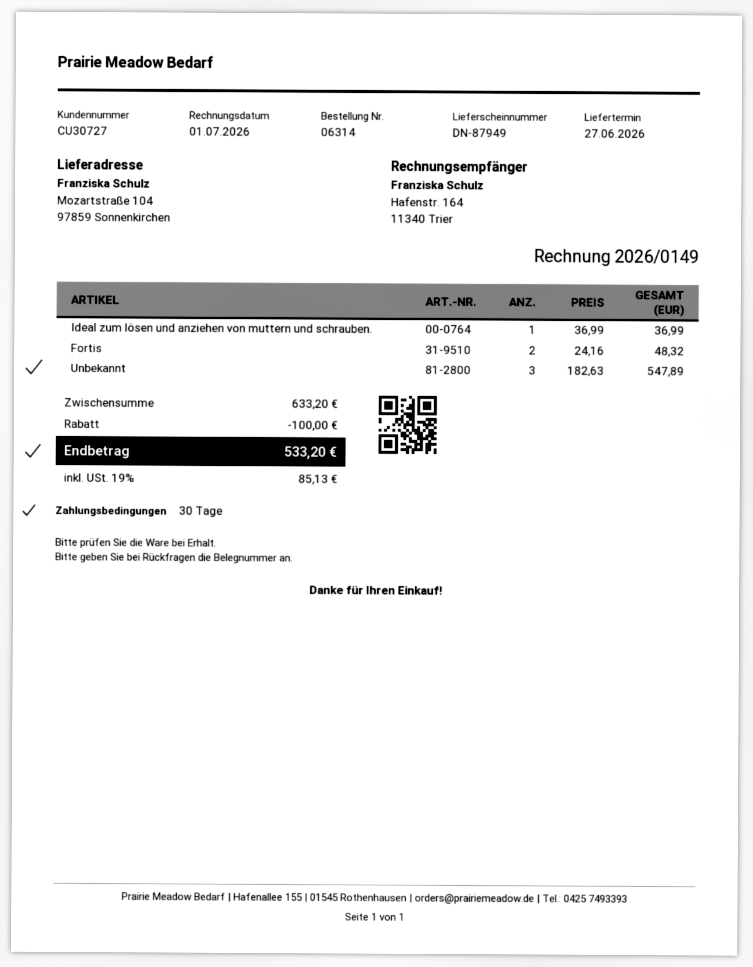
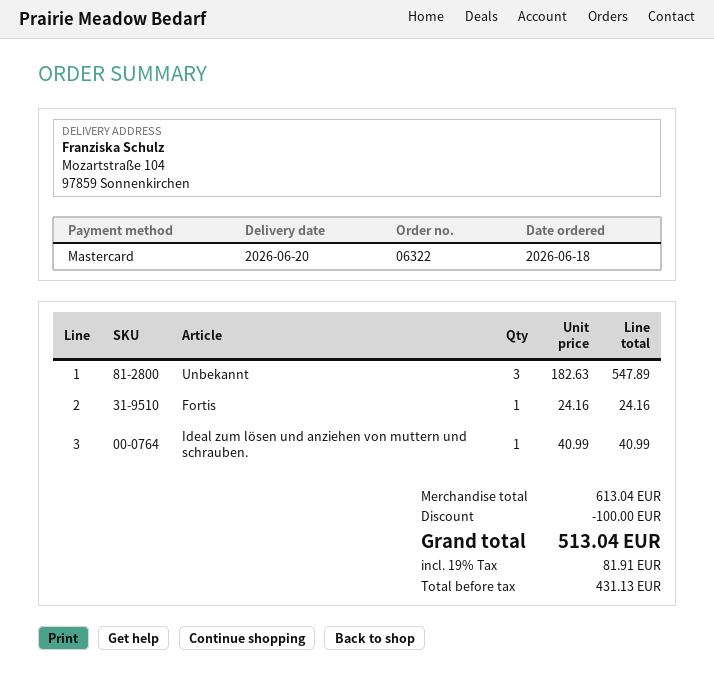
order number: 06314 -> 06322
delivery date: 2026-06-27 -> 2026-06-20
Ideal zum lösen und anziehen von muttern und schrauben.: 1 x 36.99 = 36.99 -> 1 x 40.99 = 40.99
Fortis: 2 x 24.16 = 48.32 -> 1 x 24.16 = 24.16
subtotal: 633.20 -> 613.04
tax: 19% = 85.13 -> 19% = 81.91
total: 533.20 -> 513.04

